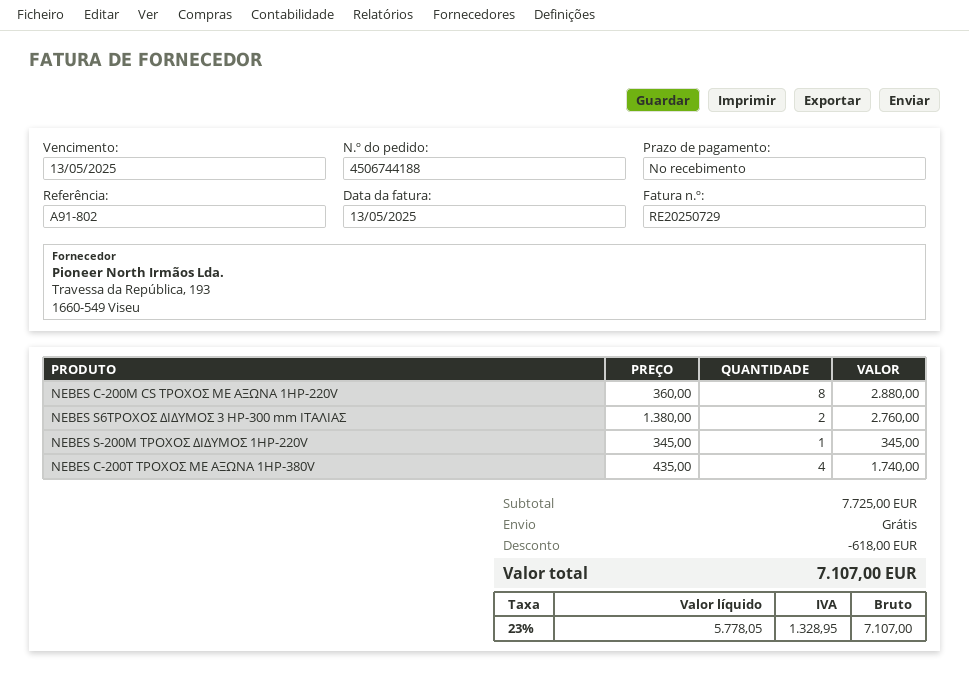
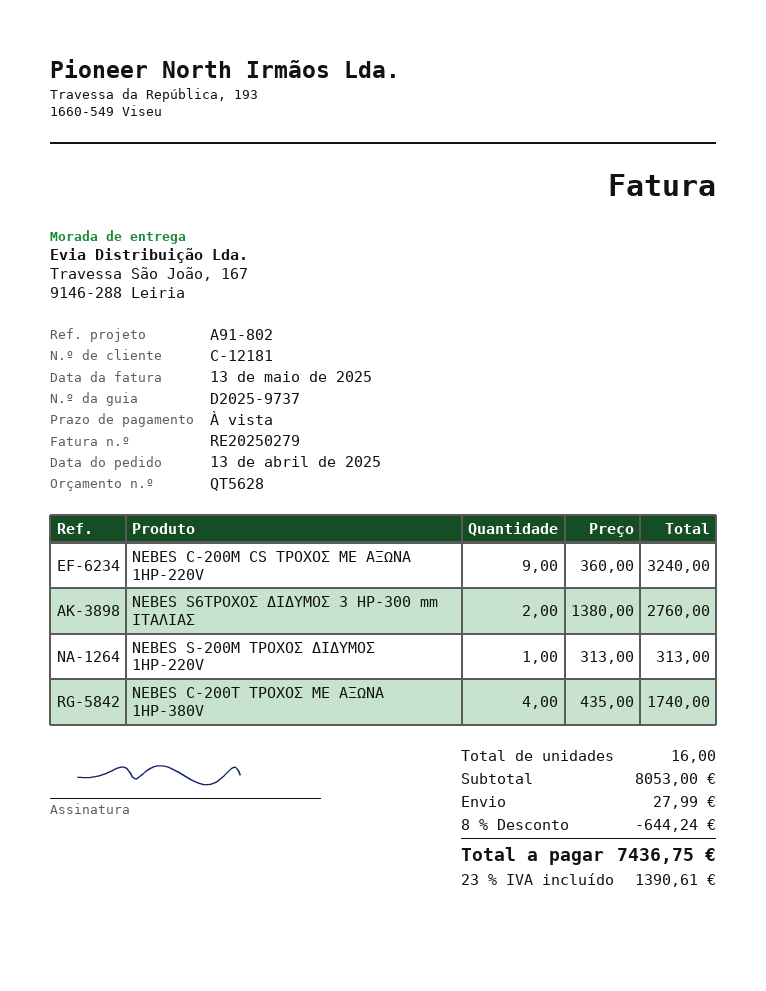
invoice number: RE20250729 -> RE20250279
NEBES C-200M CS ΤΡΟΧΟΣ ΜΕ ΑΞΩΝΑ 1HP-220V: 8 x 360.00 = 2880.00 -> 9 x 360.00 = 3240.00
NEBES S-200M ΤΡΟΧΟΣ ΔΙΔΥΜΟΣ 1HP-220V: 1 x 345.00 = 345.00 -> 1 x 313.00 = 313.00
subtotal: 7725.00 -> 8053.00
discount: 618.00 -> 644.24
shipping: 0.00 -> 27.99
tax: 23% = 1328.95 -> 23% = 1390.61
total: 7107.00 -> 7436.75

